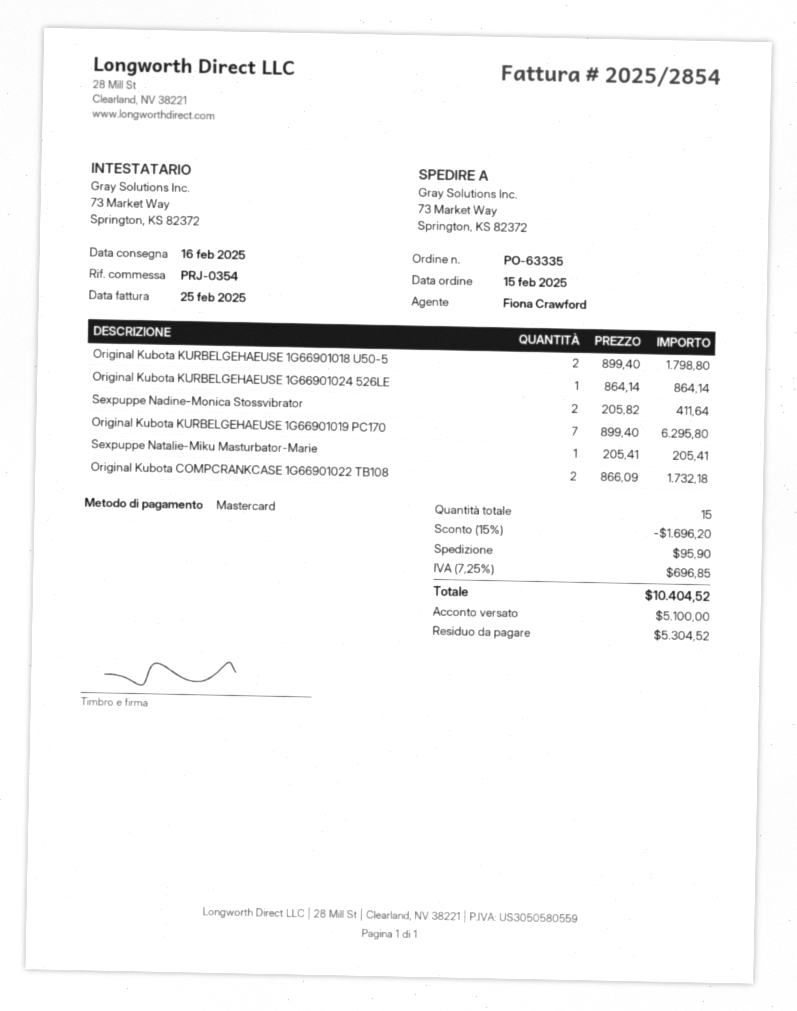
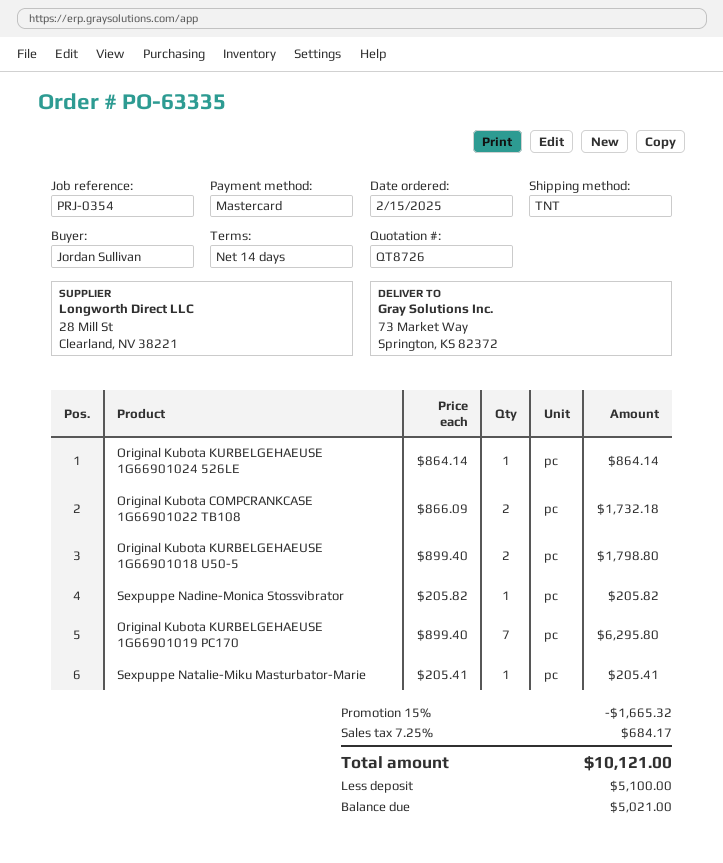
Sexpuppe Nadine-Monica Stossvibrator: 2 x 205.82 = 411.64 -> 1 x 205.82 = 205.82
discount: 15% = 1696.20 -> 15% = 1665.32
shipping: 95.90 -> none
tax: 7.25% = 696.85 -> 7.25% = 684.17
total: 10404.52 -> 10121.00
balance: 5304.52 -> 5021.00

